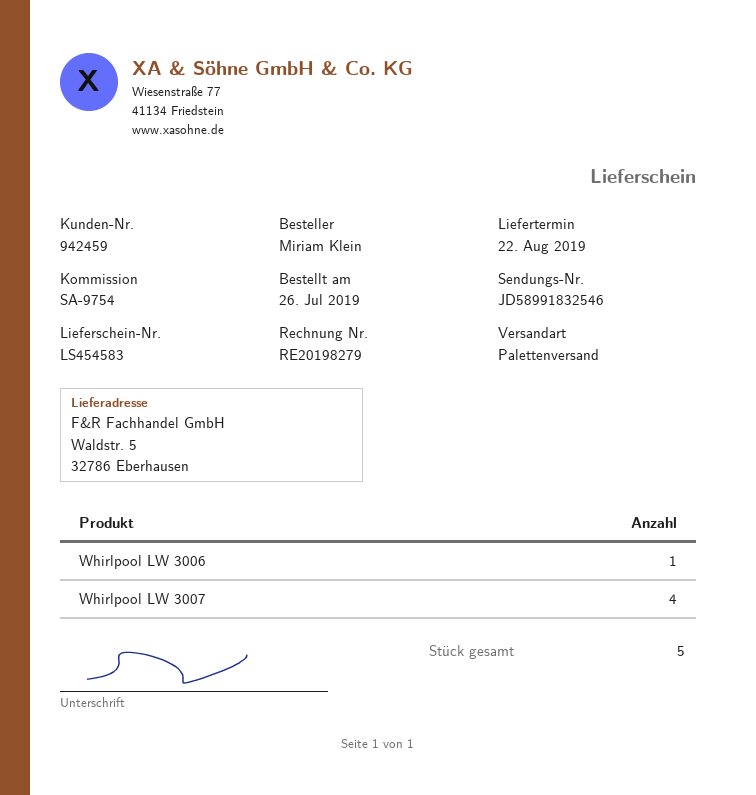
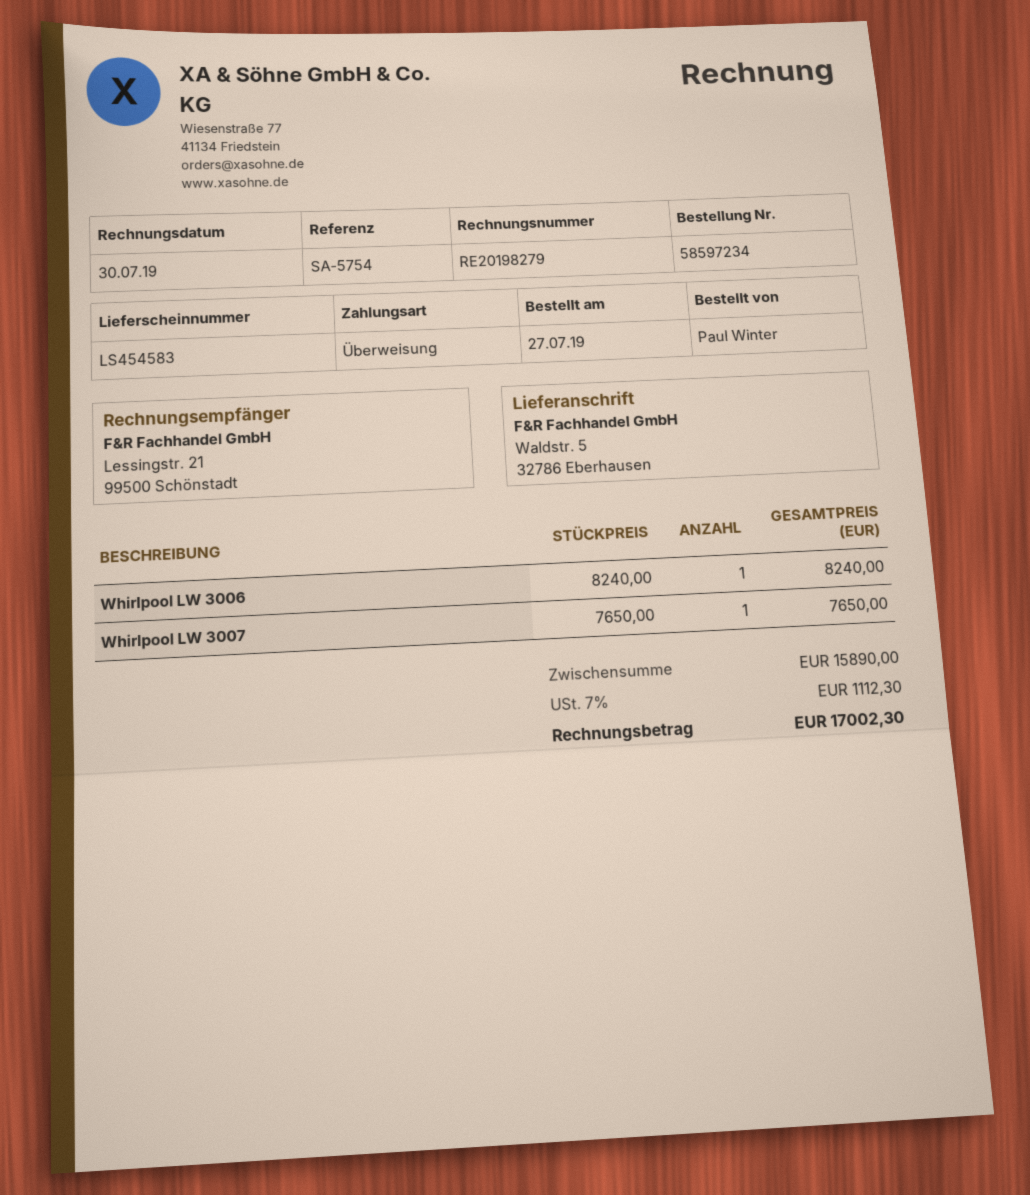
order date: 2019-07-26 -> 2019-07-27
reference: SA-9754 -> SA-5754
ordered by: Miriam Klein -> Paul Winter
Whirlpool LW 3007: 4 -> 1

